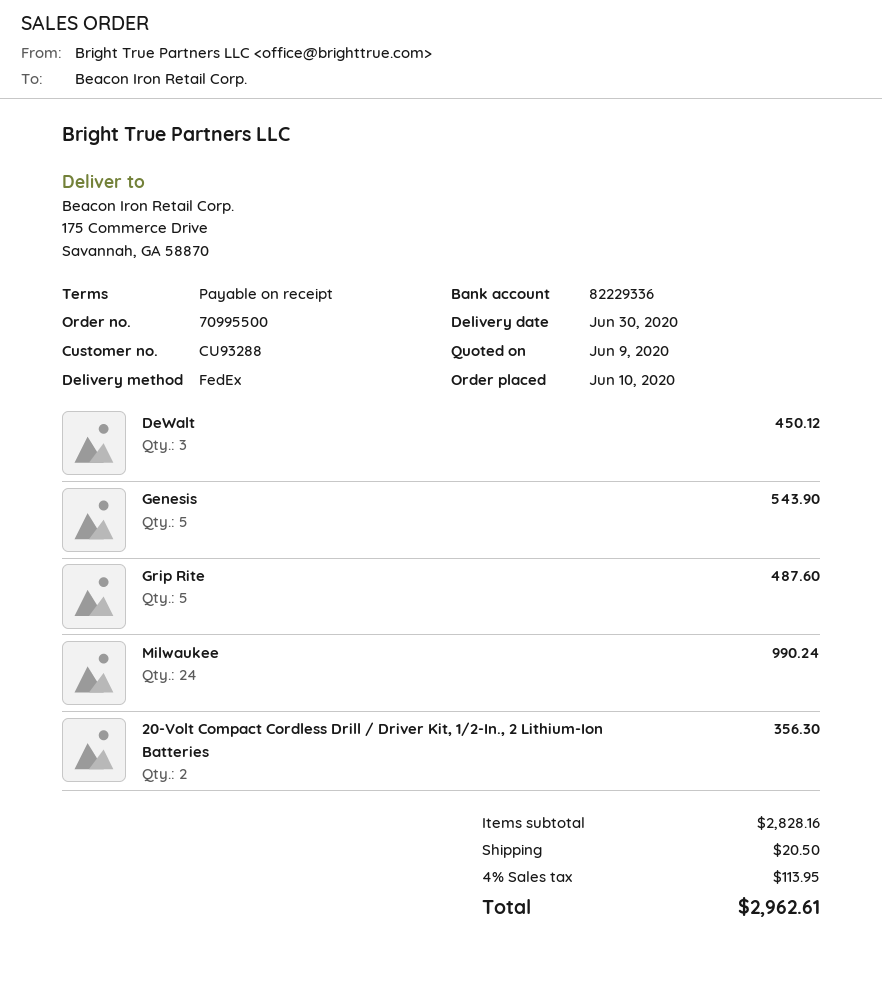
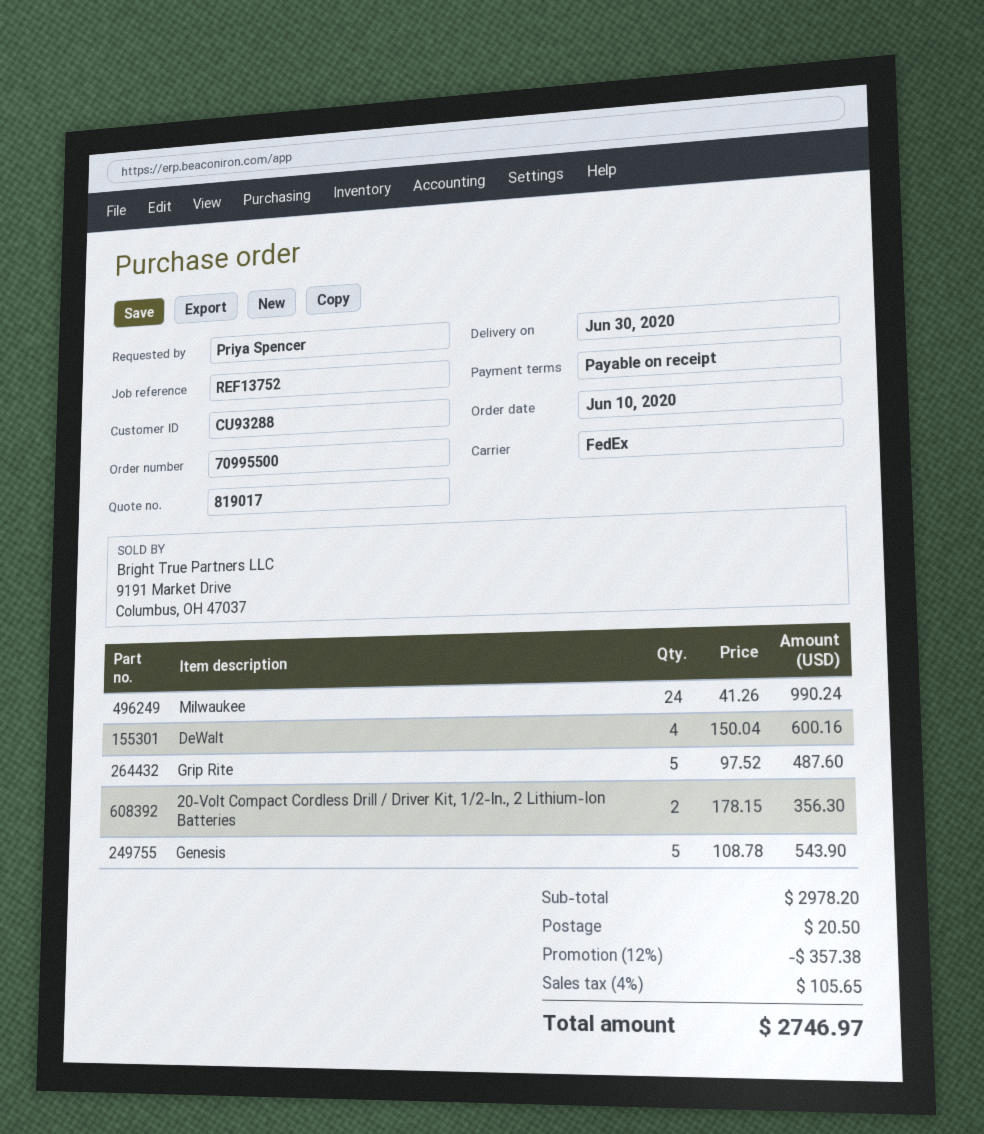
DeWalt: 3 for 450.12 -> 4 for 600.16
subtotal: 2828.16 -> 2978.20
discount: none -> 12% = 357.38
tax: 4% = 113.95 -> 4% = 105.65
total: 2962.61 -> 2746.97

